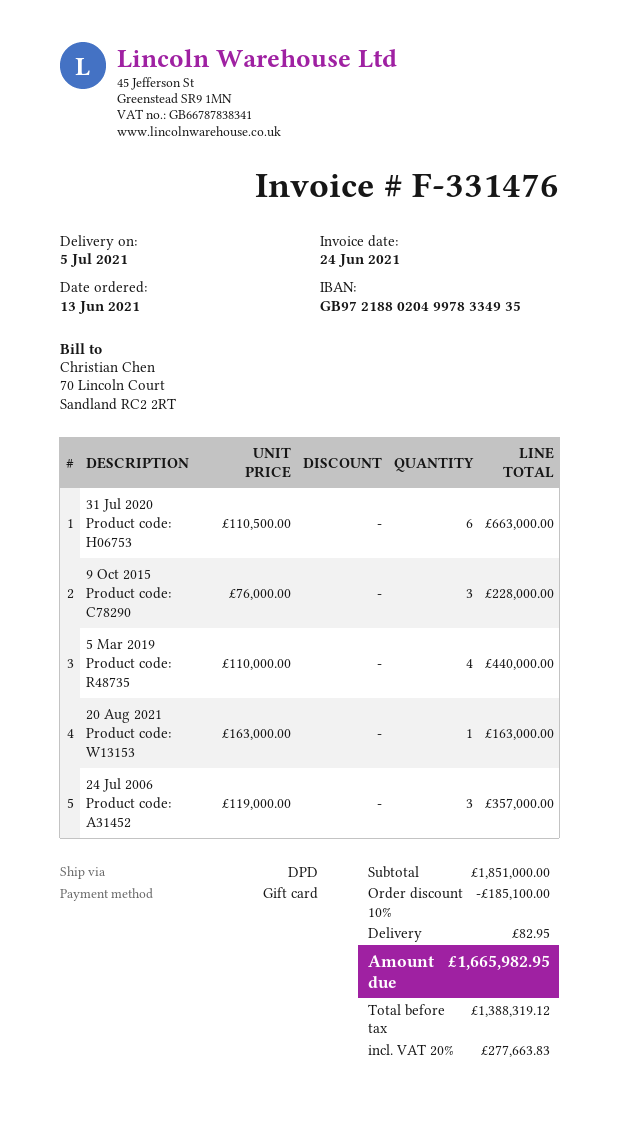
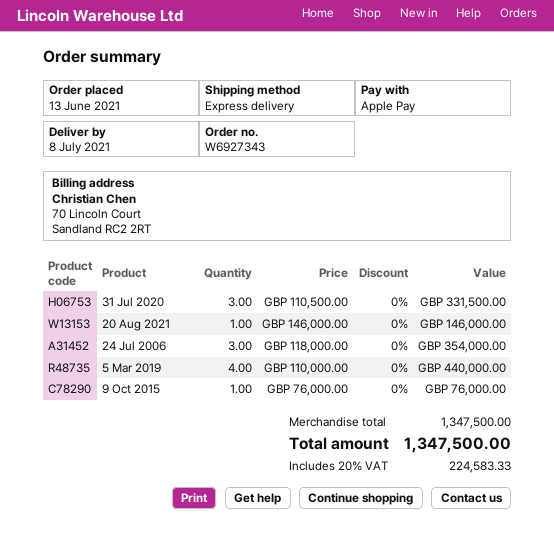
delivery date: 2021-07-05 -> 2021-07-08
payment method: gift card -> Apple Pay
shipping method: DPD -> express
31 Jul 2020: 6 x 110500.00 = 663000.00 -> 3 x 110500.00 = 331500.00
9 Oct 2015: 3 x 76000.00 = 228000.00 -> 1 x 76000.00 = 76000.00
20 Aug 2021: 1 x 163000.00 = 163000.00 -> 1 x 146000.00 = 146000.00
24 Jul 2006: 3 x 119000.00 = 357000.00 -> 3 x 118000.00 = 354000.00
subtotal: 1851000.00 -> 1347500.00
discount: 10% = 185100.00 -> none
shipping: 82.95 -> none
tax: 20% = 277663.83 -> 20% = 224583.33
total: 1665982.95 -> 1347500.00

